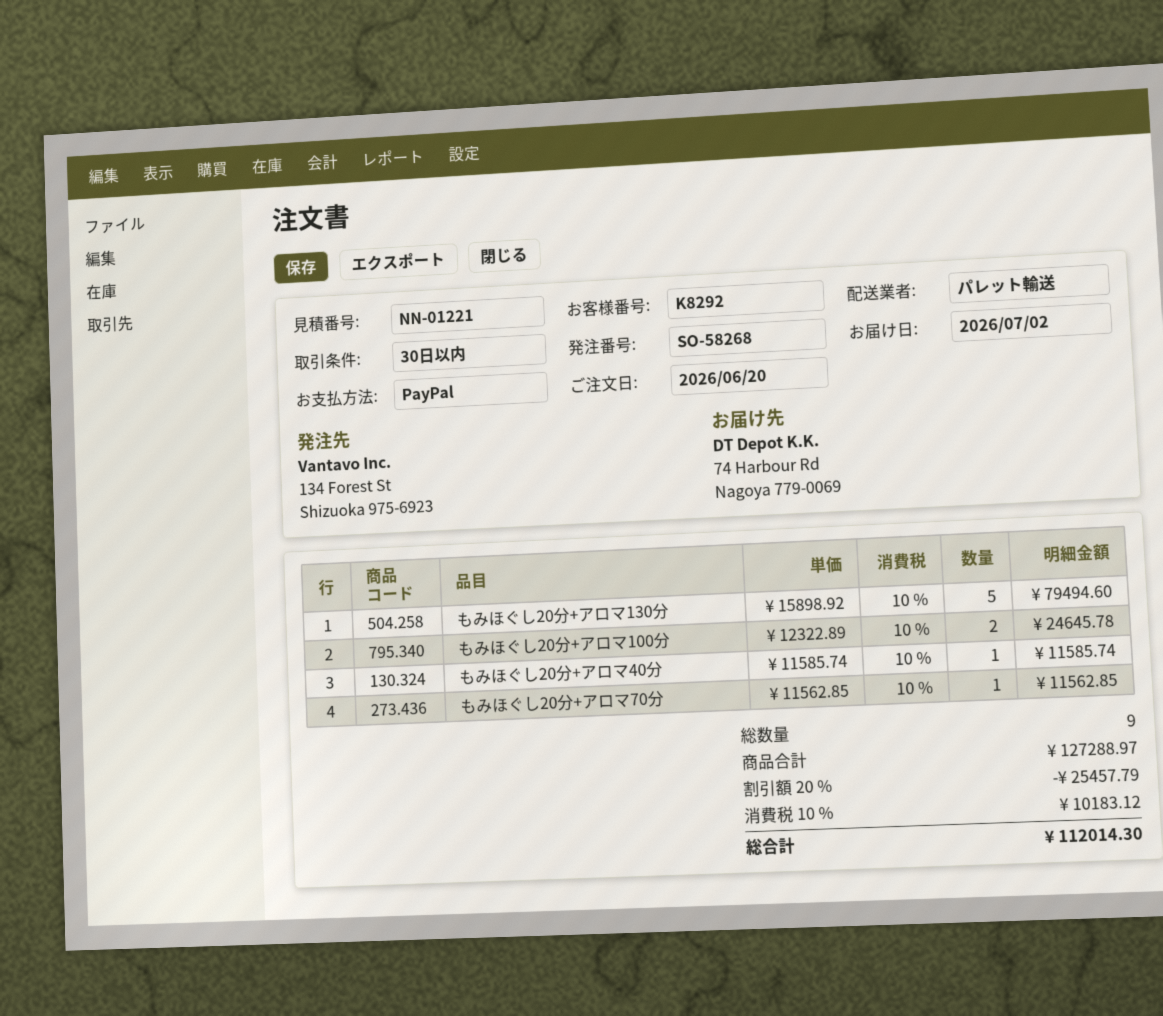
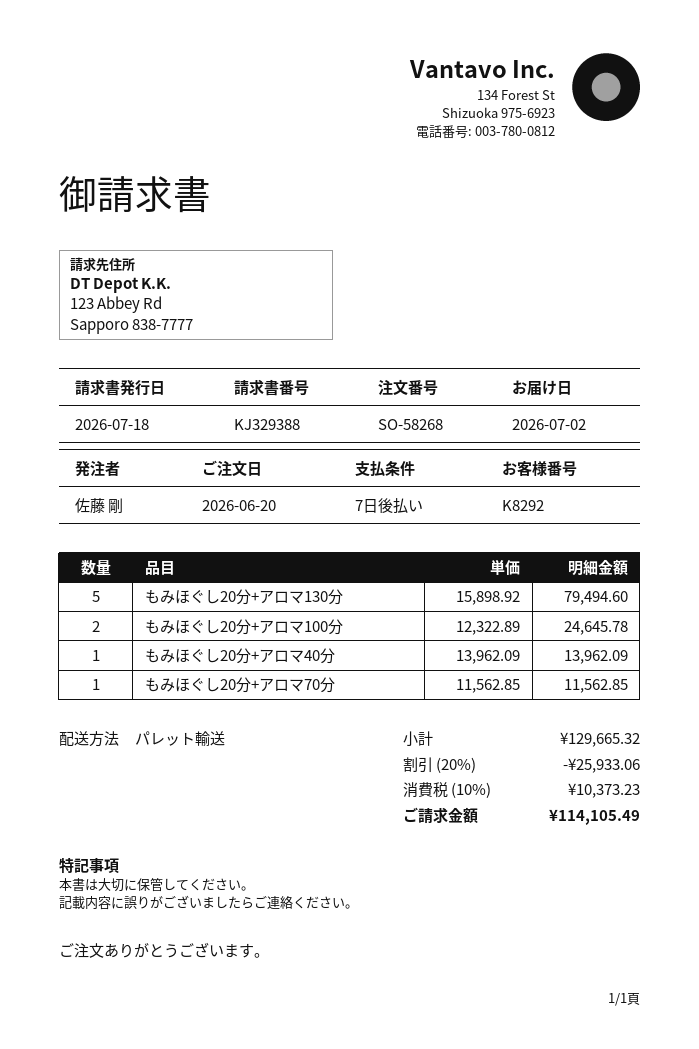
payment terms: 30 days -> 7 days
もみほぐし20分+アロマ40分: 1 x 11585.74 = 11585.74 -> 1 x 13962.09 = 13962.09
subtotal: 127288.97 -> 129665.32
discount: 20% = 25457.79 -> 20% = 25933.06
tax: 10% = 10183.12 -> 10% = 10373.23
total: 112014.30 -> 114105.49

